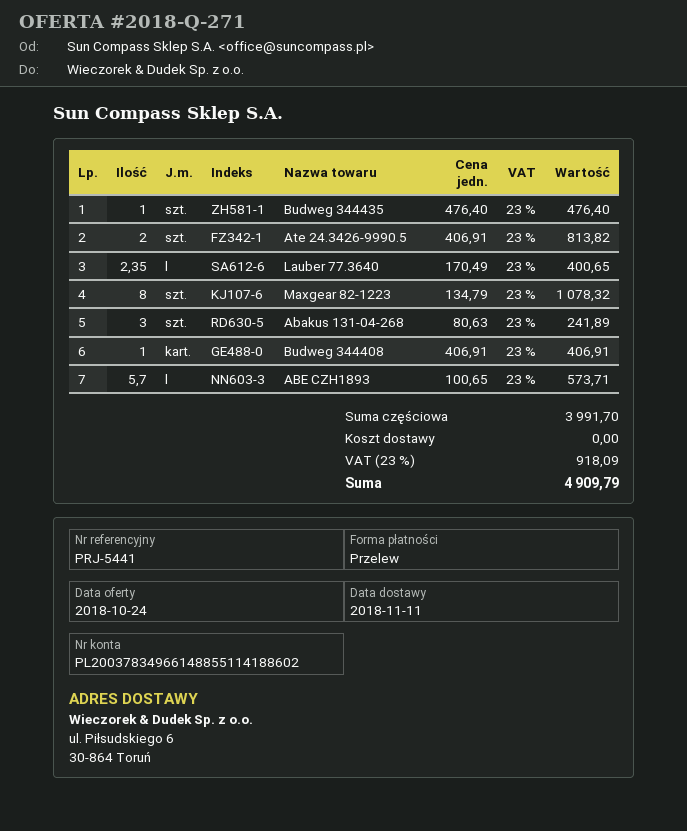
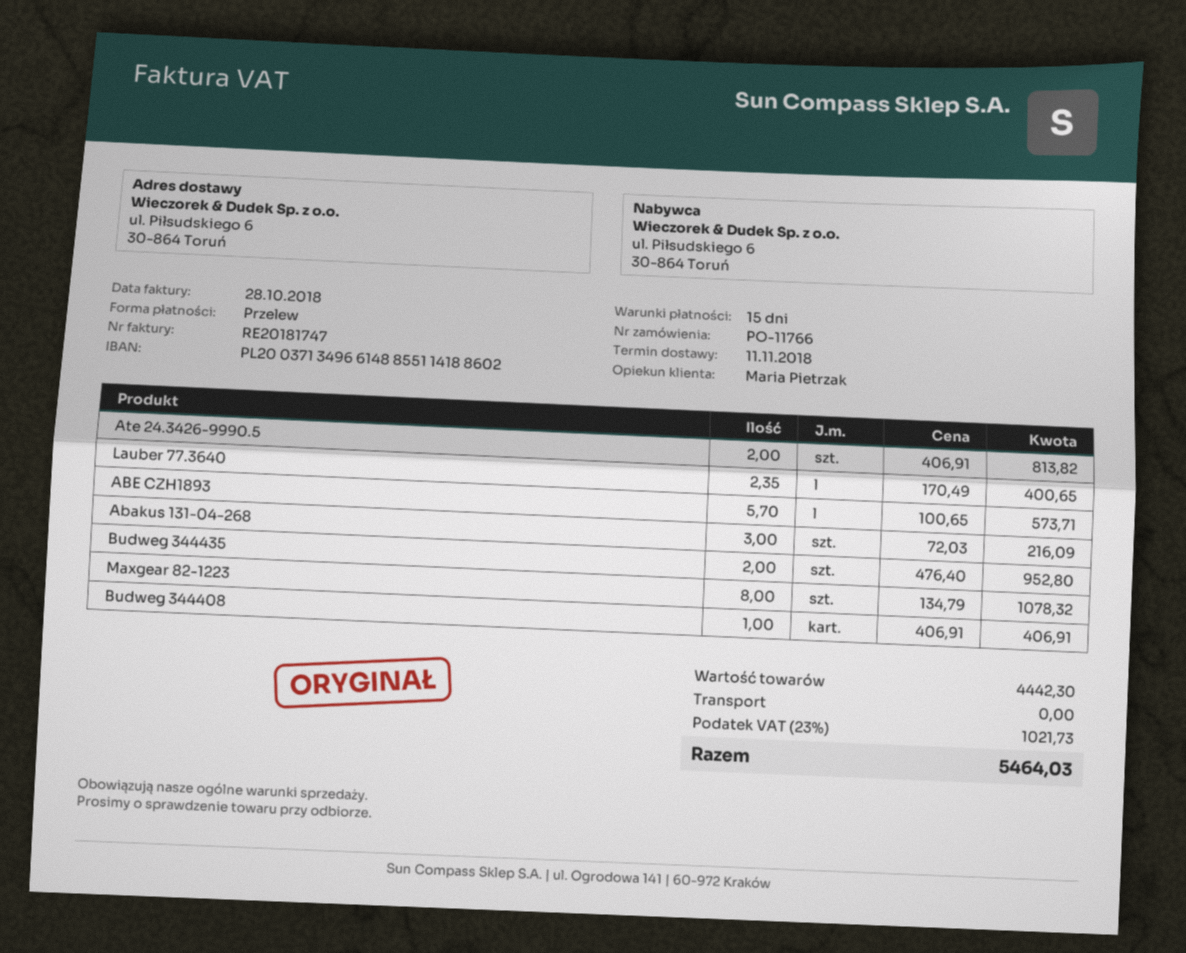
bank account: PL20037834966148855114188602 -> PL20037134966148855114188602
Budweg 344435: 1 x 476.40 = 476.40 -> 2 x 476.40 = 952.80
Abakus 131-04-268: 3 x 80.63 = 241.89 -> 3 x 72.03 = 216.09
subtotal: 3991.70 -> 4442.30
tax: 23% = 918.09 -> 23% = 1021.73
total: 4909.79 -> 5464.03

